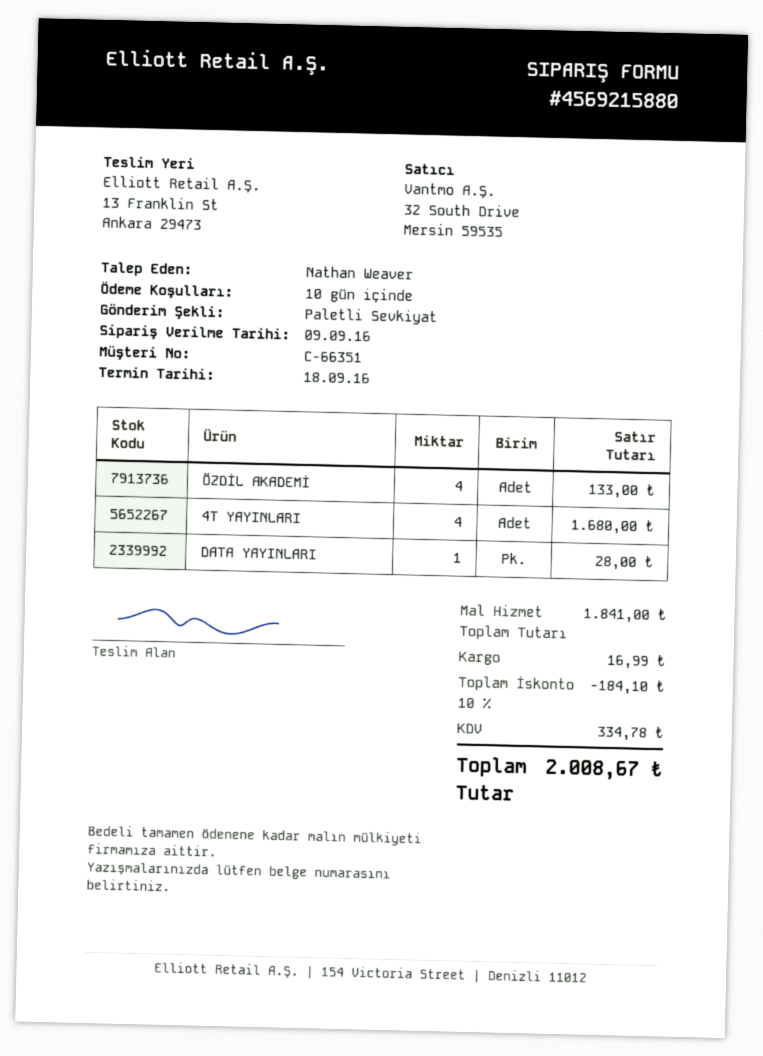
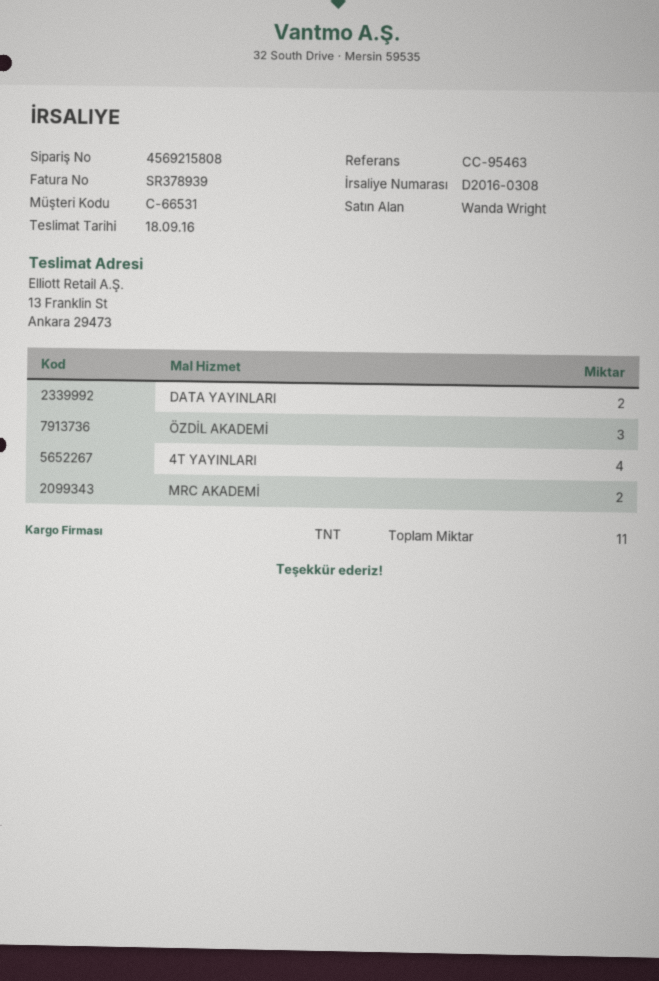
order number: 4569215880 -> 4569215808
customer number: C-66351 -> C-66531
ordered by: Nathan Weaver -> Wanda Wright
shipping method: pallet freight -> TNT
ÖZDİL AKADEMİ: 4 -> 3
DATA YAYINLARI: 1 -> 2
MRC AKADEMİ: none -> 2

